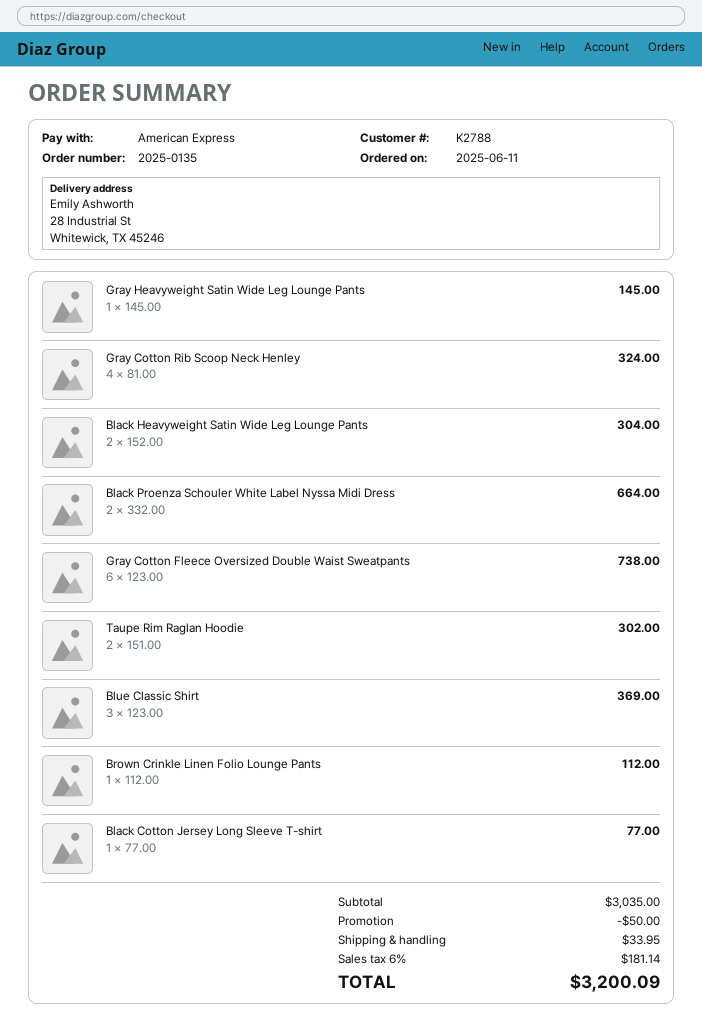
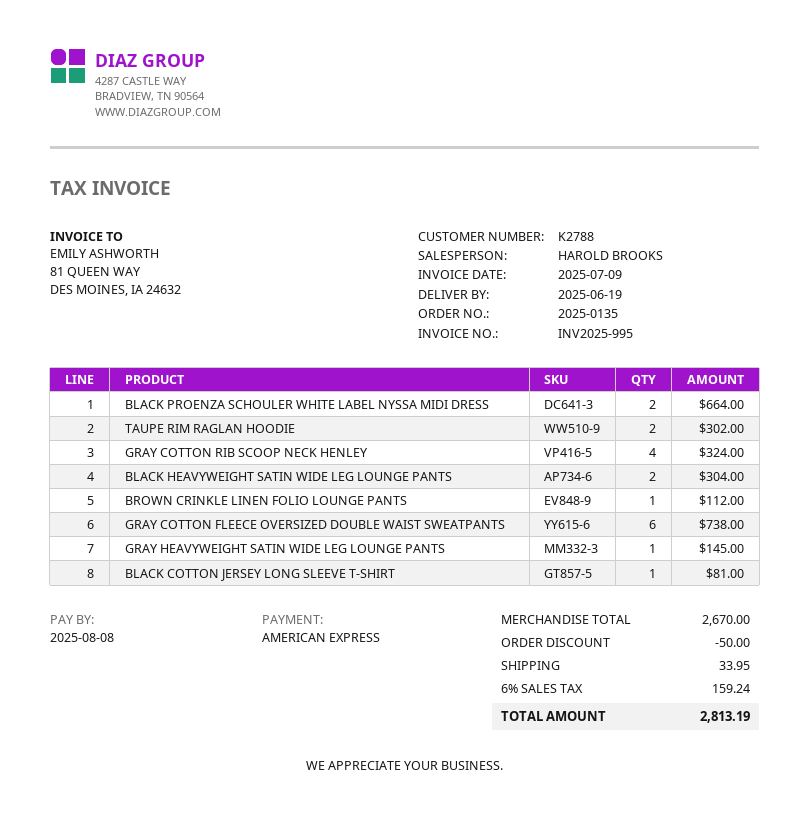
Blue Classic Shirt: 3 for 369.00 -> none
Black Cotton Jersey Long Sleeve T-shirt: 1 for 77.00 -> 1 for 81.00
subtotal: 3035.00 -> 2670.00
tax: 6% = 181.14 -> 6% = 159.24
total: 3200.09 -> 2813.19

